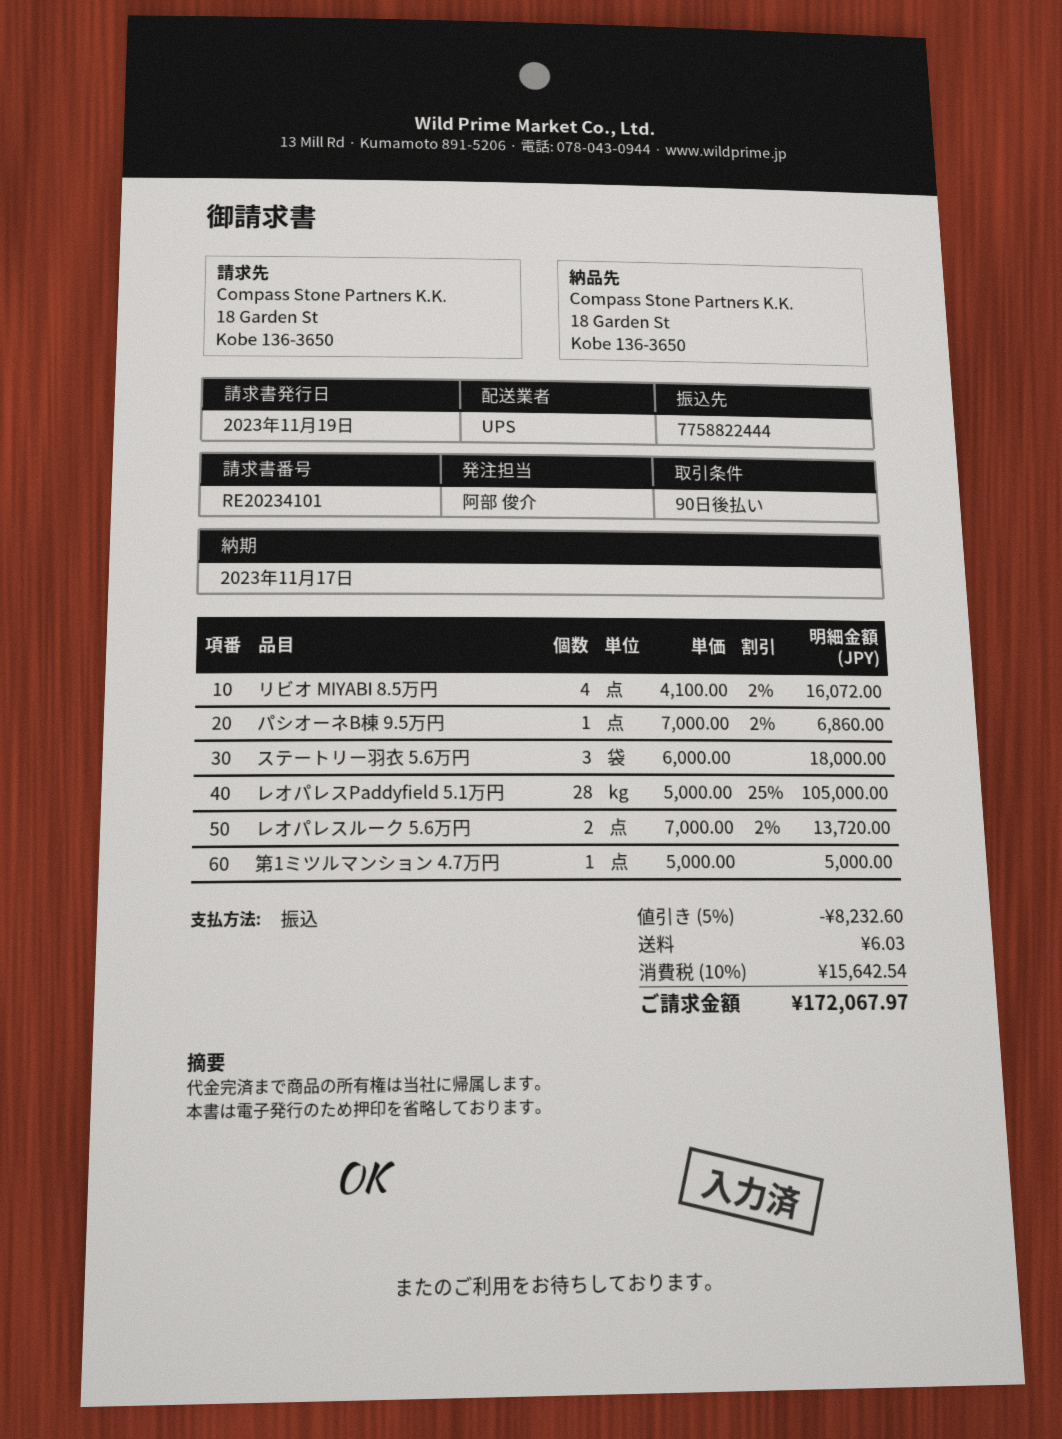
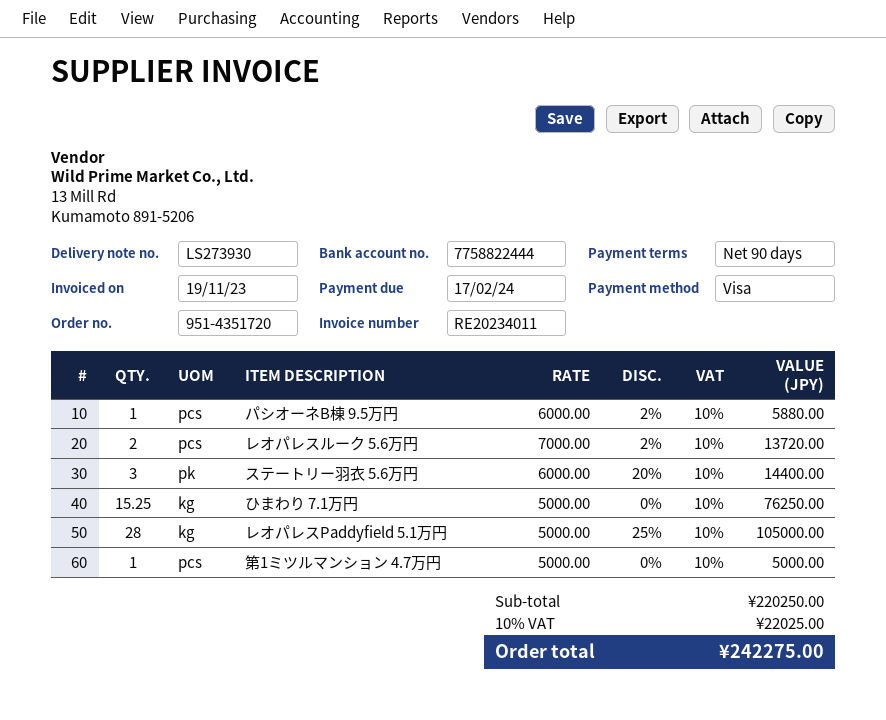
invoice number: RE20234101 -> RE20234011
payment method: bank transfer -> Visa
リビオ MIYABI 8.5万円: 4 x 4100.00 - 2% = 16072.00 -> none
パシオーネB棟 9.5万円: 1 x 7000.00 - 2% = 6860.00 -> 1 x 6000.00 - 2% = 5880.00
ステートリー羽衣 5.6万円: 3 x 6000.00 = 18000.00 -> 3 x 6000.00 - 20% = 14400.00
ひまわり 7.1万円: none -> 15.25 x 5000.00 = 76250.00
discount: 5% = 8232.60 -> none
shipping: 6.03 -> none
tax: 10% = 15642.54 -> 10% = 22025.00
total: 172067.97 -> 242275.00

